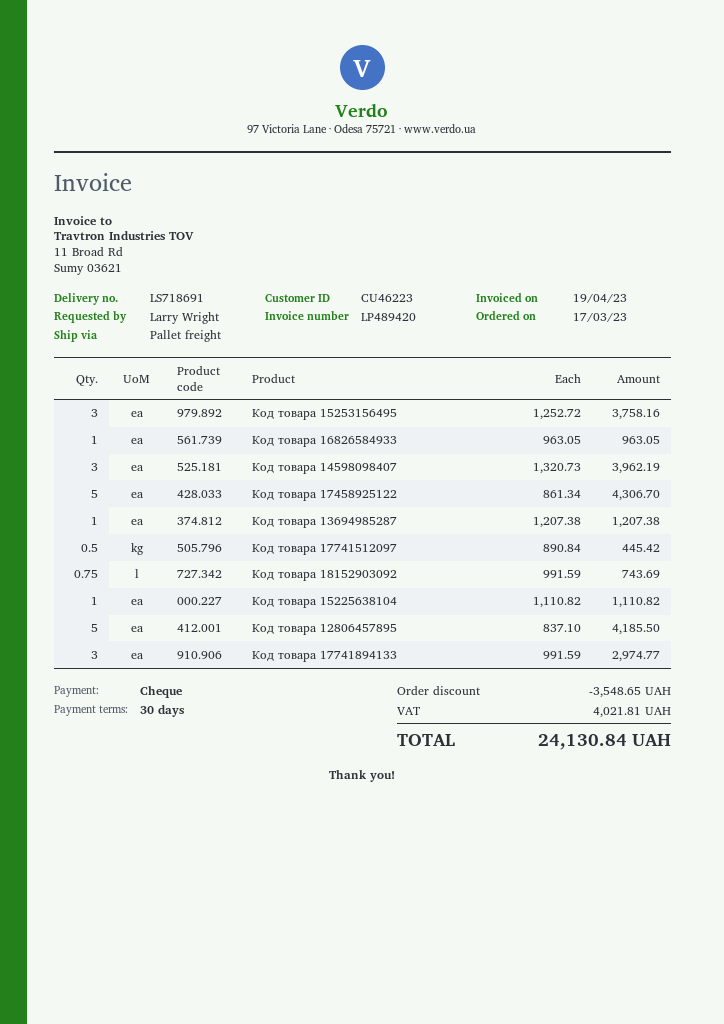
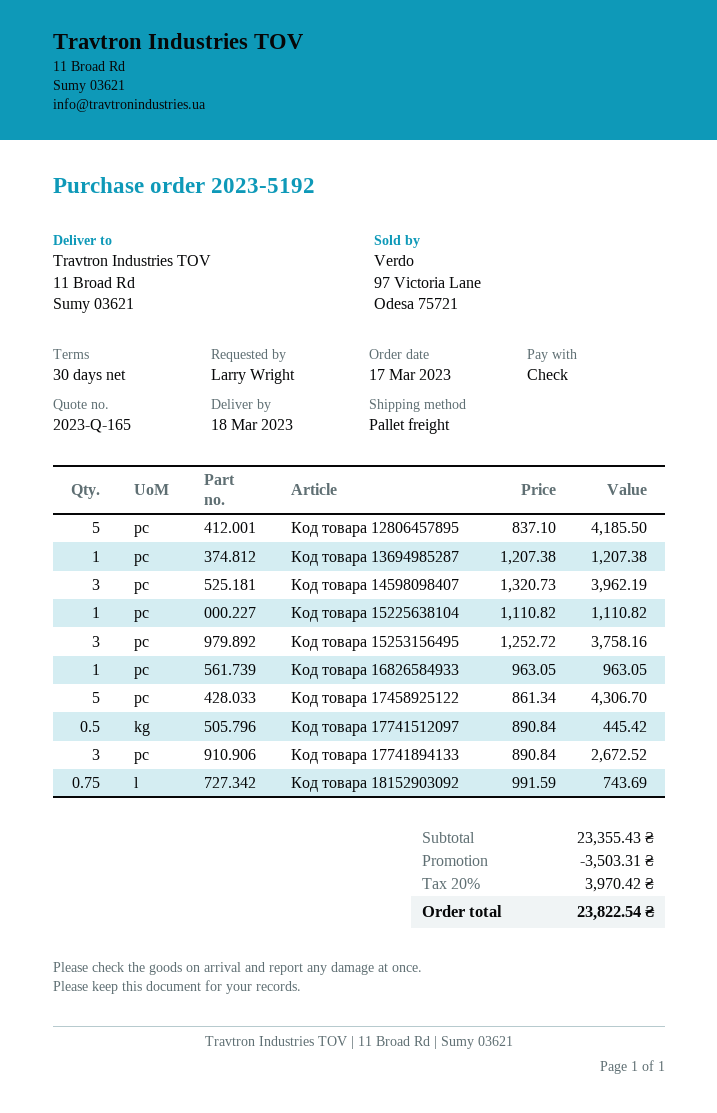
Код товара 17741894133: 3 x 991.59 = 2974.77 -> 3 x 890.84 = 2672.52
discount: 3548.65 -> 3503.31
tax: 4021.81 -> 3970.42
total: 24130.84 -> 23822.54

